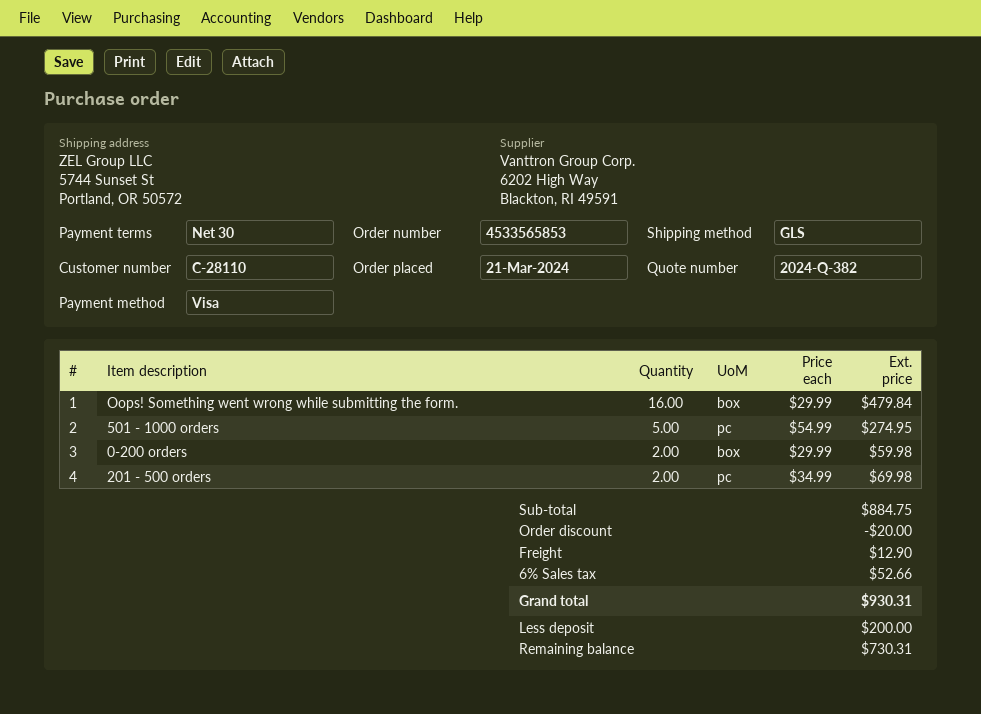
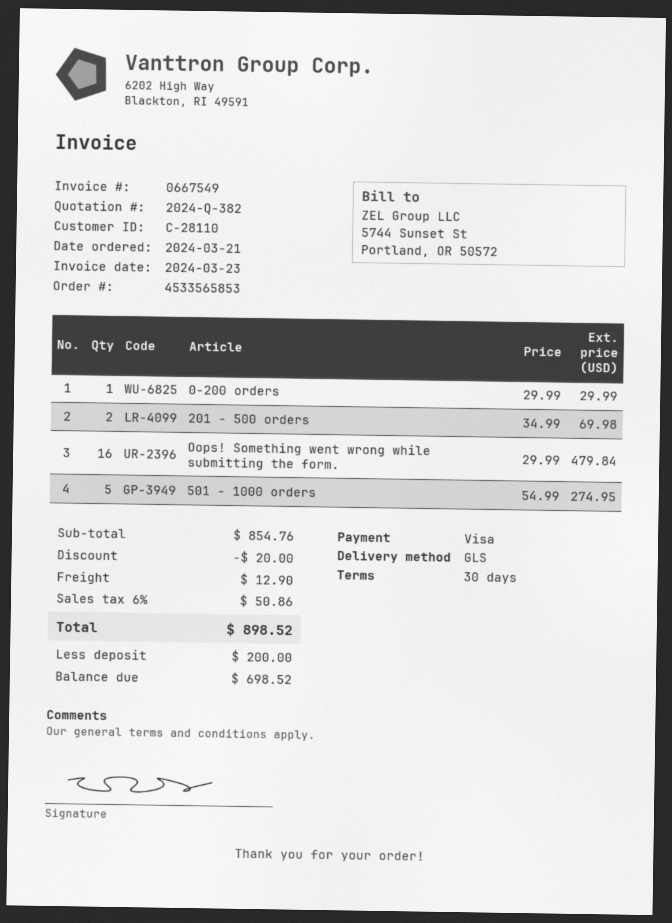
0-200 orders: 2 x 29.99 = 59.98 -> 1 x 29.99 = 29.99
subtotal: 884.75 -> 854.76
tax: 6% = 52.66 -> 6% = 50.86
total: 930.31 -> 898.52
balance: 730.31 -> 698.52

